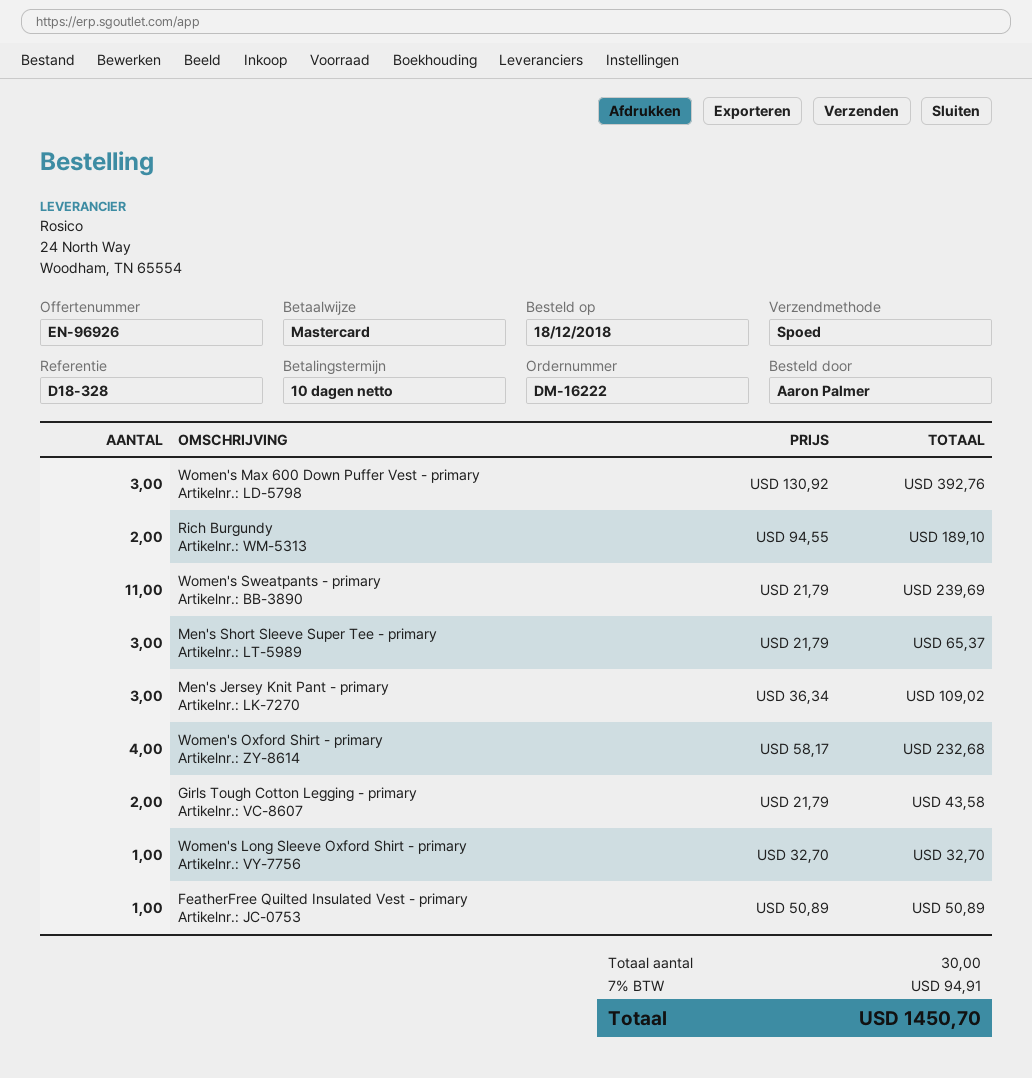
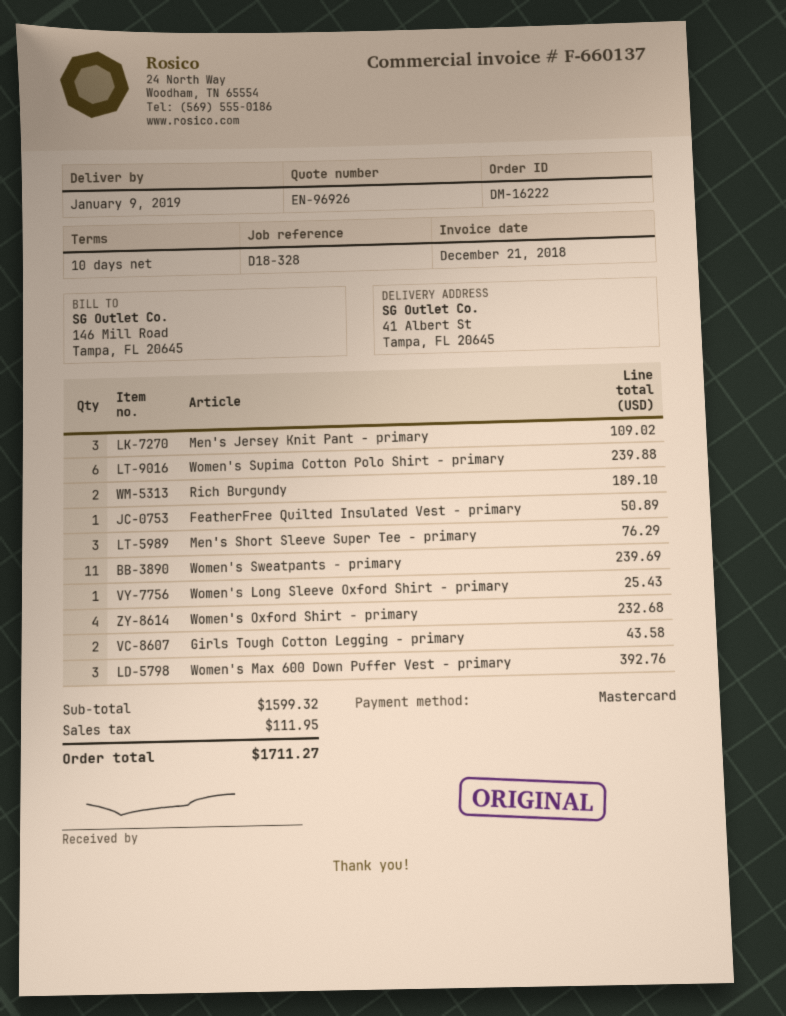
Men's Short Sleeve Super Tee - primary: 3 for 65.37 -> 3 for 76.29
Women's Long Sleeve Oxford Shirt - primary: 1 for 32.70 -> 1 for 25.43
Women's Supima Cotton Polo Shirt - primary: none -> 6 for 239.88
tax: 94.91 -> 111.95
total: 1450.70 -> 1711.27

